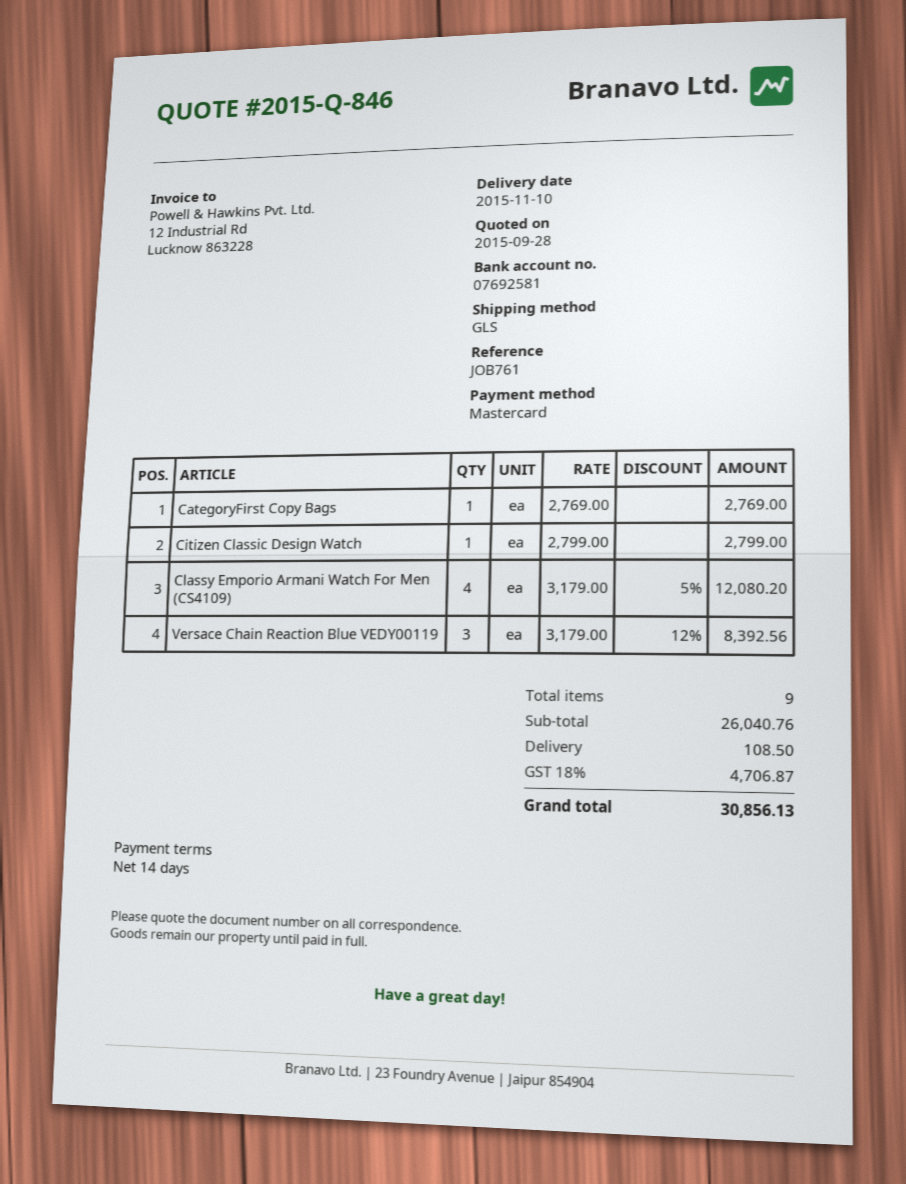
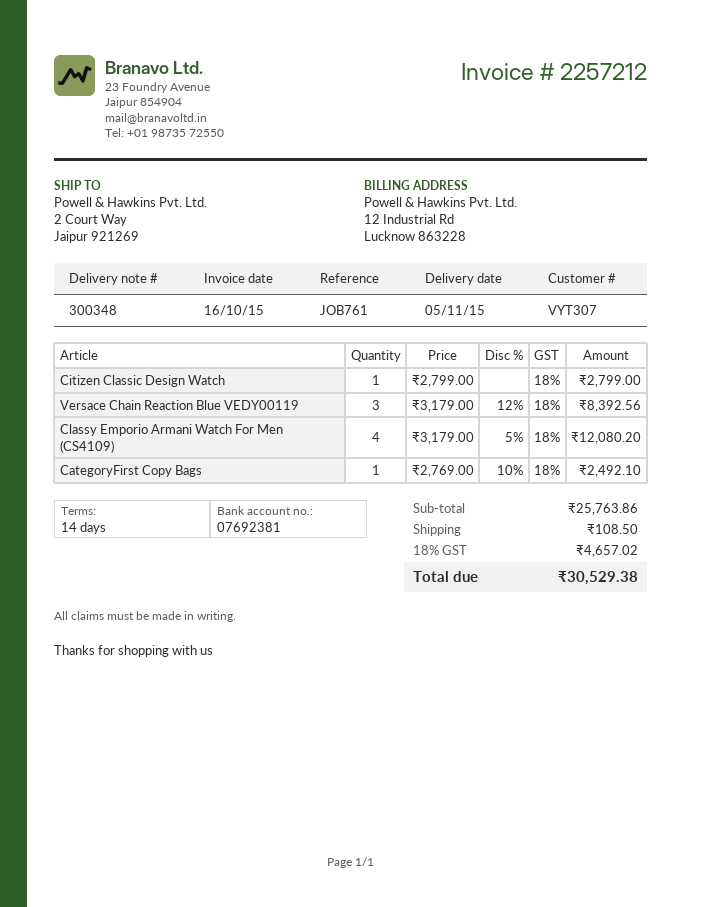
delivery date: 2015-11-10 -> 2015-11-05
bank account: 07692581 -> 07692381
CategoryFirst Copy Bags: 1 x 2769.00 = 2769.00 -> 1 x 2769.00 - 10% = 2492.10
subtotal: 26040.76 -> 25763.86
tax: 18% = 4706.87 -> 18% = 4657.02
total: 30856.13 -> 30529.38

